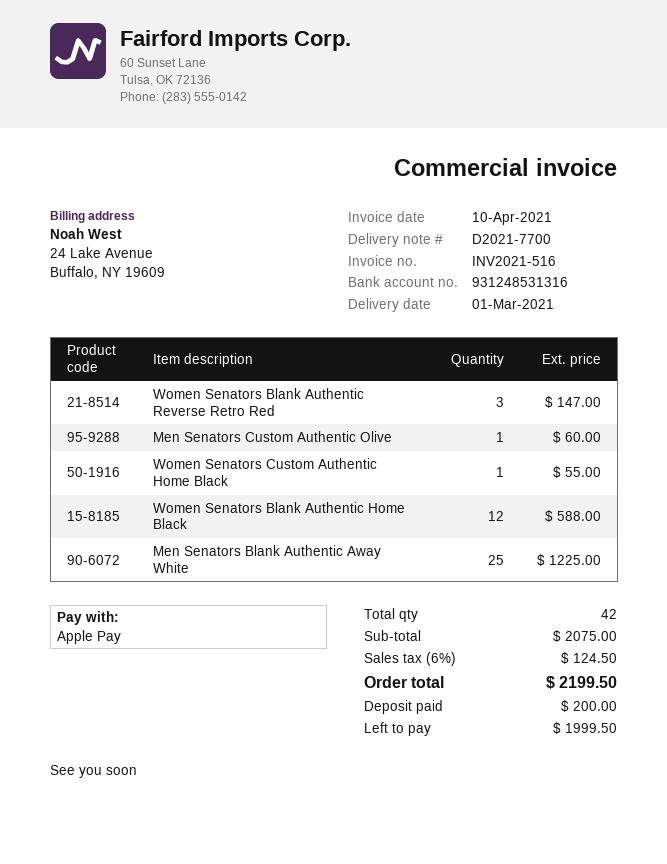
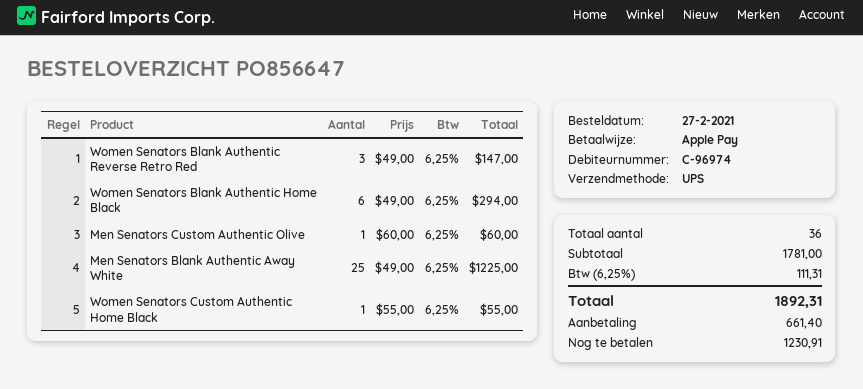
Women Senators Blank Authentic Home Black: 12 for 588.00 -> 6 for 294.00
total quantity: 42 -> 36
subtotal: 2075.00 -> 1781.00
tax: 6% = 124.50 -> 6.25% = 111.31
total: 2199.50 -> 1892.31
deposit: 200.00 -> 661.40
balance: 1999.50 -> 1230.91

